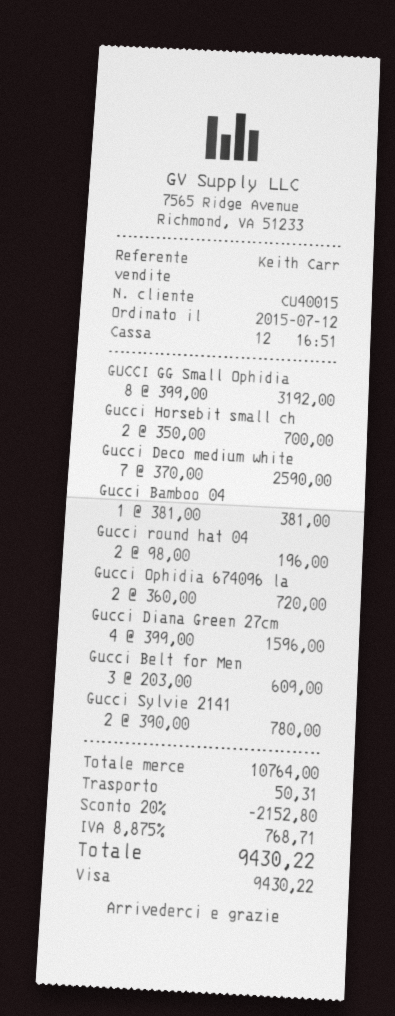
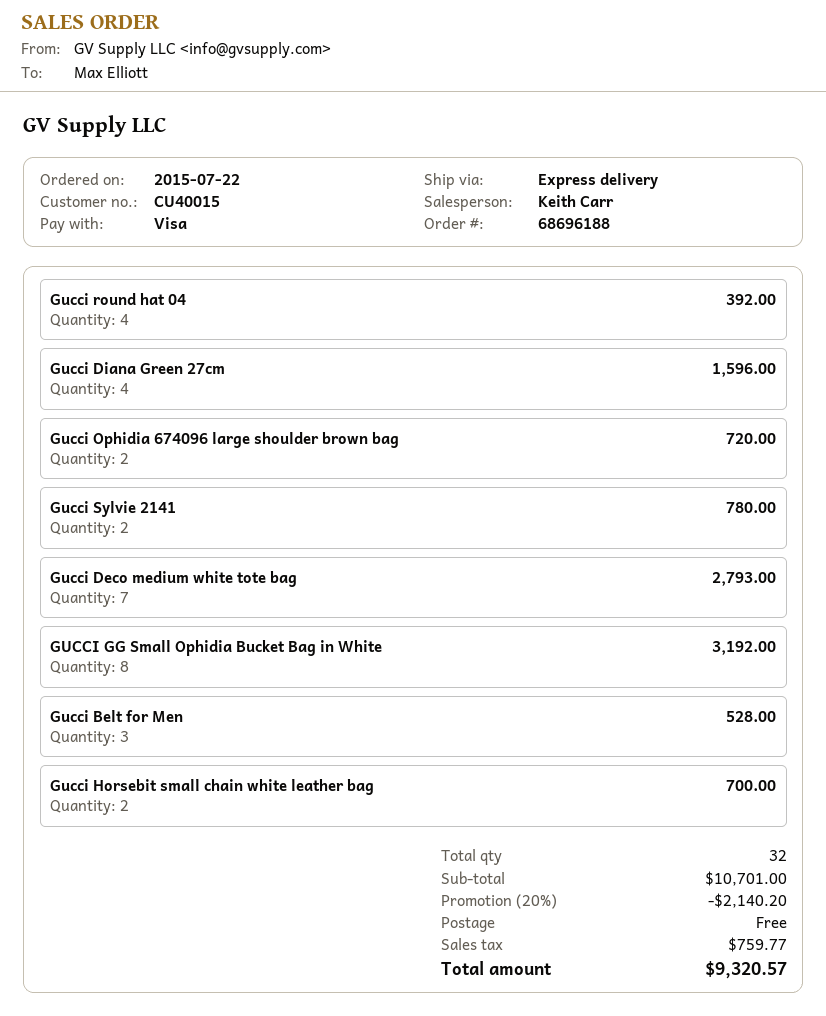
order date: 2015-07-12 -> 2015-07-22
Gucci Deco medium white: 7 for 2590.00 -> 7 for 2793.00
Gucci Bamboo 04: 1 for 381.00 -> none
Gucci round hat 04: 2 for 196.00 -> 4 for 392.00
Gucci Belt for Men: 3 for 609.00 -> 3 for 528.00
subtotal: 10764.00 -> 10701.00
discount: 20% = 2152.80 -> 20% = 2140.20
shipping: 50.31 -> 0.00
tax: 768.71 -> 759.77
total: 9430.22 -> 9320.57

